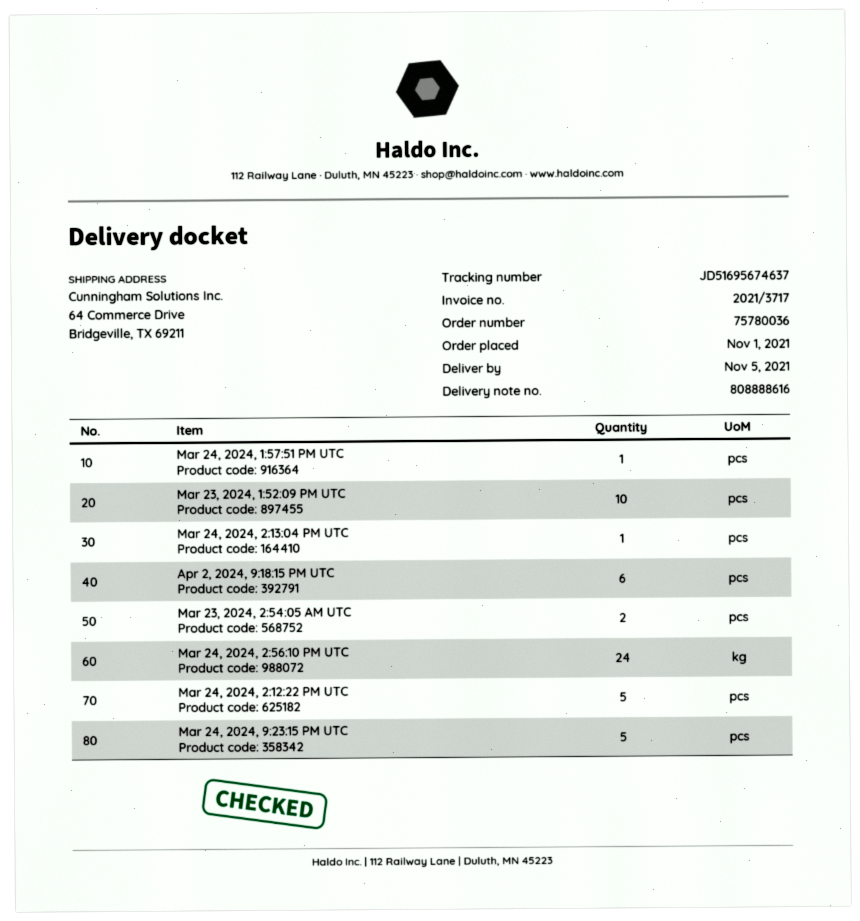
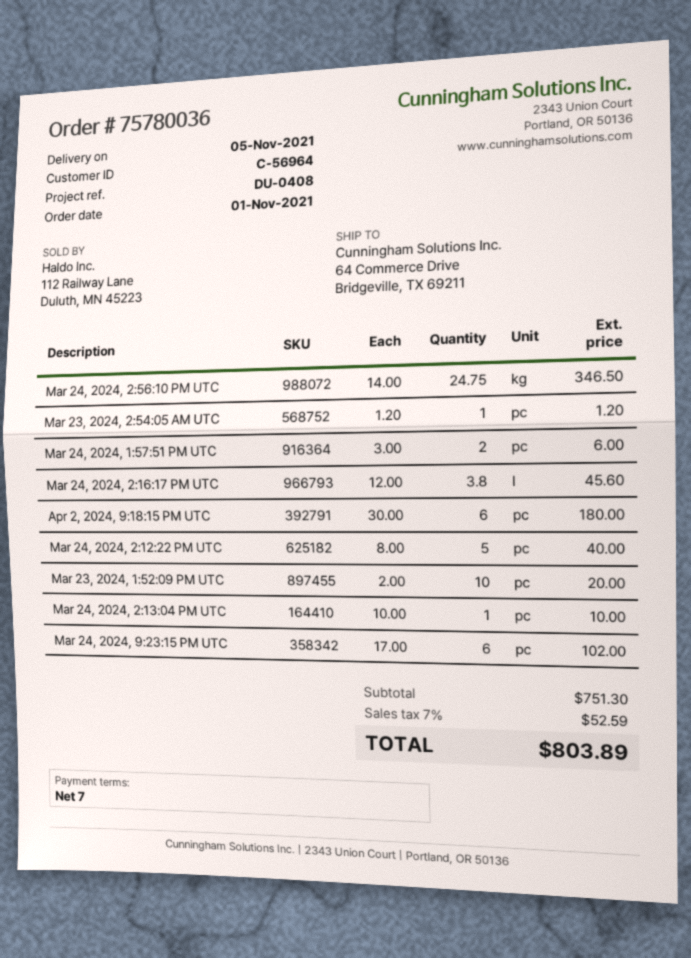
Mar 24, 2024, 1:57:51 PM UTC: 1 -> 2
Mar 23, 2024, 2:54:05 AM UTC: 2 -> 1
Mar 24, 2024, 2:56:10 PM UTC: 24 -> 24.75
Mar 24, 2024, 9:23:15 PM UTC: 5 -> 6
Mar 24, 2024, 2:16:17 PM UTC: none -> 3.8

